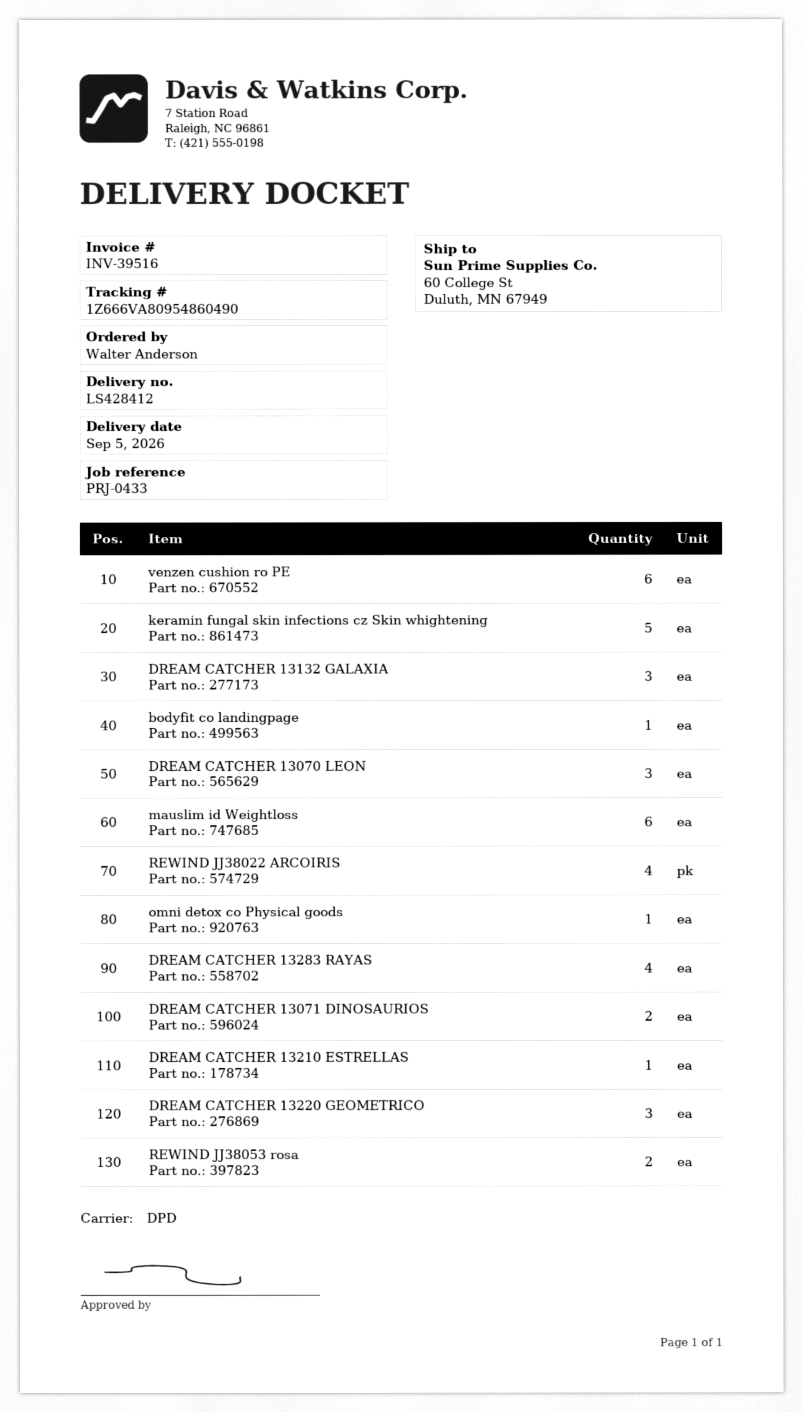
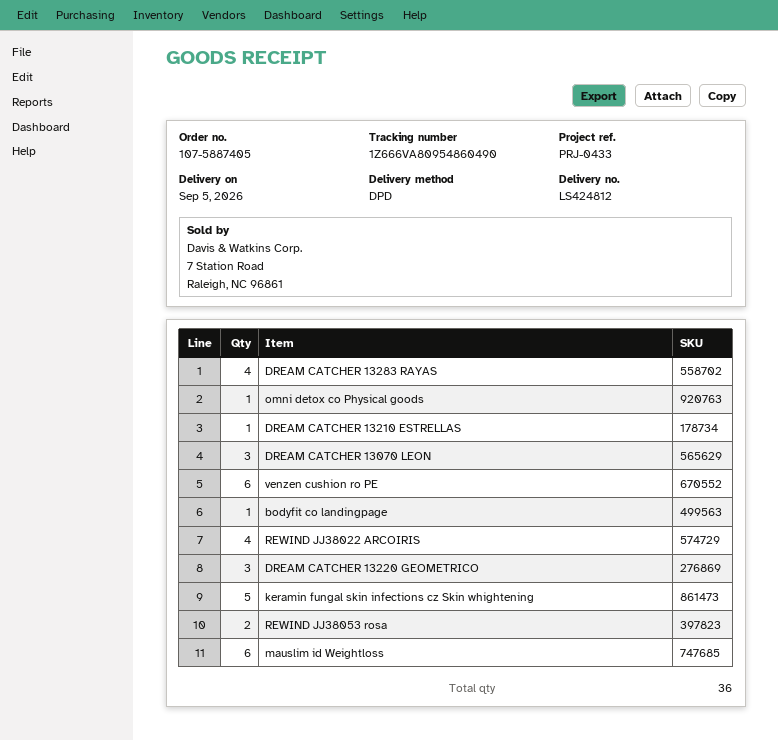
delivery note number: LS428412 -> LS424812
DREAM CATCHER 13132 GALAXIA: 3 -> none
DREAM CATCHER 13071 DINOSAURIOS: 2 -> none

